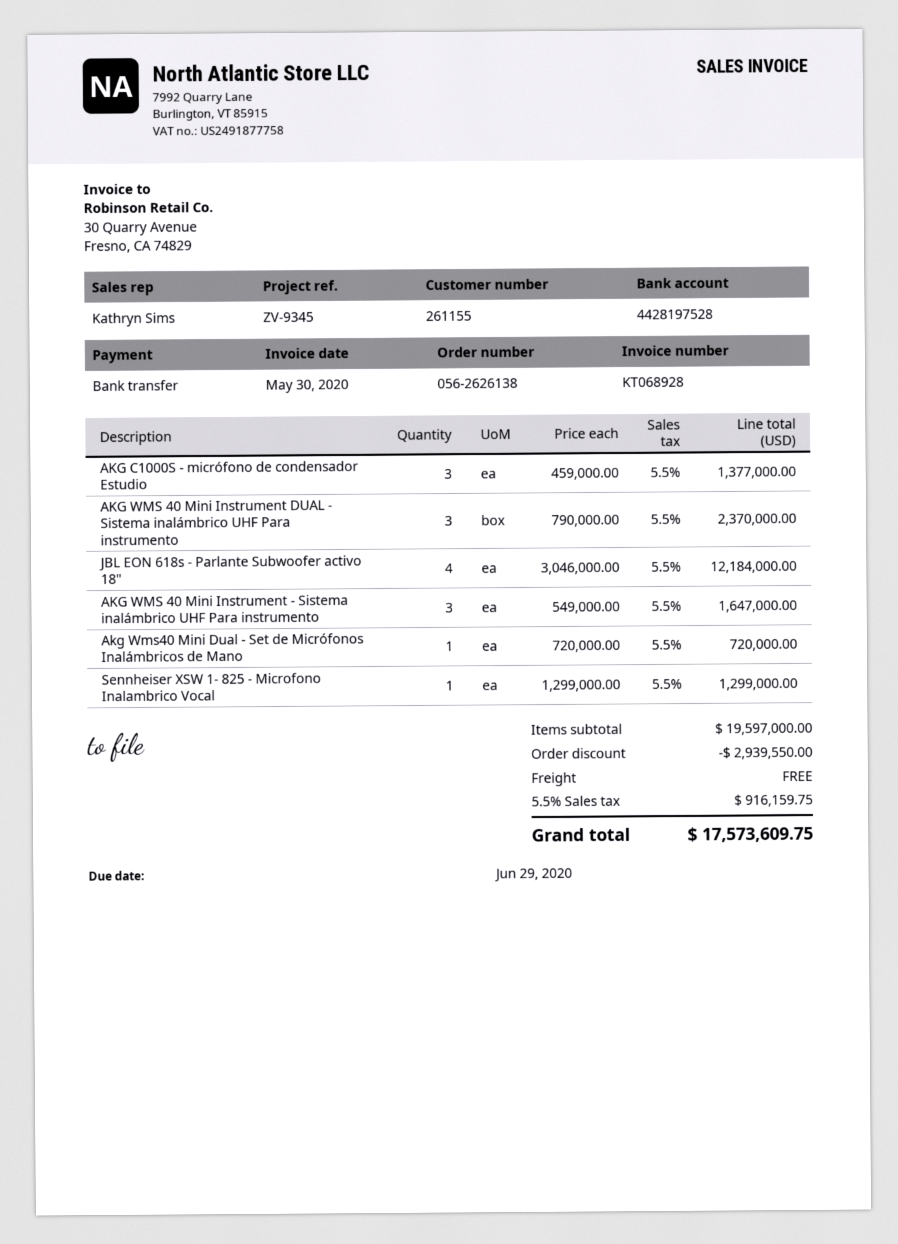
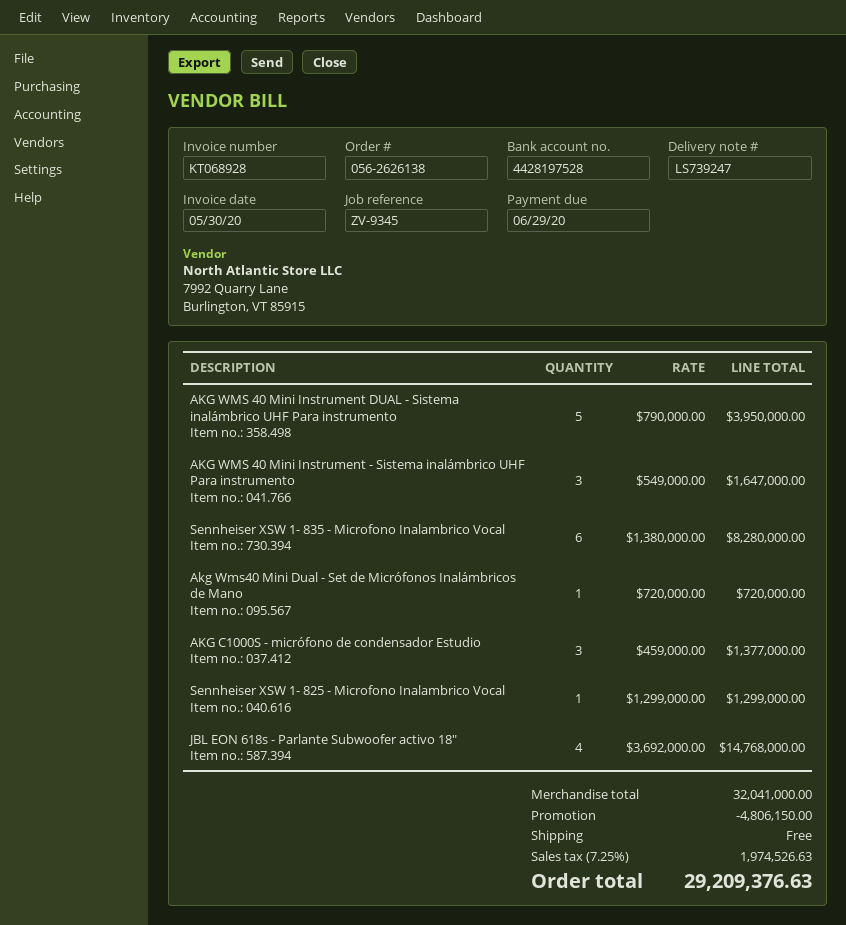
AKG WMS 40 Mini Instrument DUAL - Sistema inalámbrico UHF Para instrumento: 3 x 790000.00 = 2370000.00 -> 5 x 790000.00 = 3950000.00
JBL EON 618s - Parlante Subwoofer activo 18": 4 x 3046000.00 = 12184000.00 -> 4 x 3692000.00 = 14768000.00
Sennheiser XSW 1- 835 - Microfono Inalambrico Vocal: none -> 6 x 1380000.00 = 8280000.00
subtotal: 19597000.00 -> 32041000.00
discount: 2939550.00 -> 4806150.00
tax: 5.5% = 916159.75 -> 7.25% = 1974526.63
total: 17573609.75 -> 29209376.63

